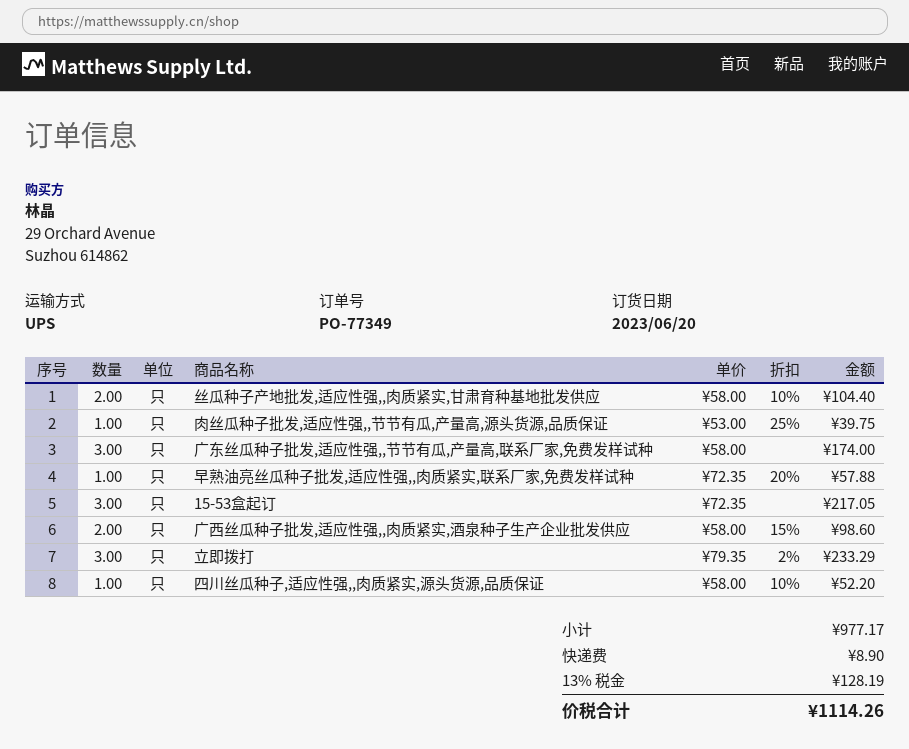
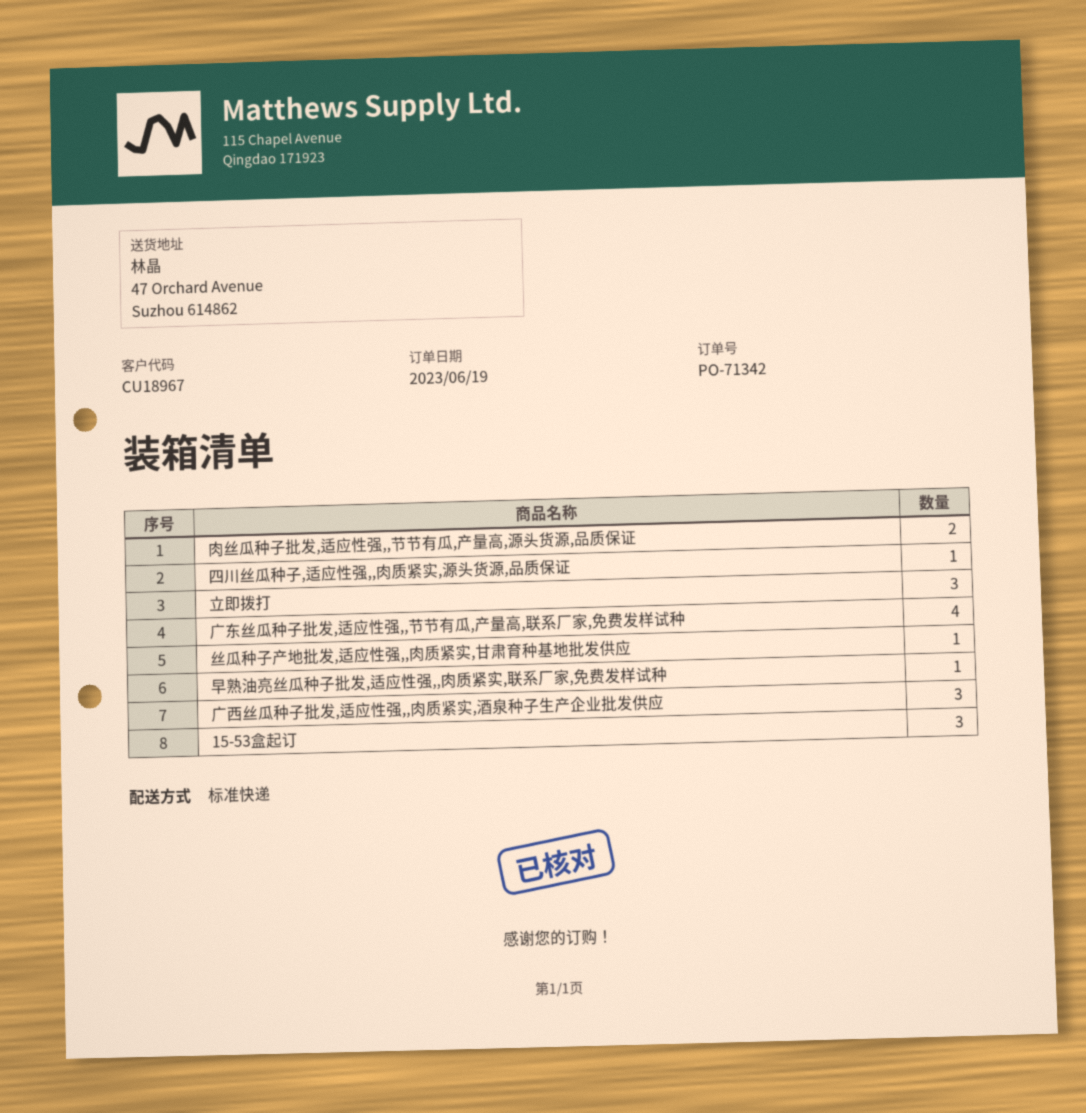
order number: PO-77349 -> PO-71342
order date: 2023-06-20 -> 2023-06-19
shipping method: UPS -> standard
丝瓜种子产地批发,适应性强,,肉质紧实,甘肃育种基地批发供应: 2 -> 1
肉丝瓜种子批发,适应性强,,节节有瓜,产量高,源头货源,品质保证: 1 -> 2
广东丝瓜种子批发,适应性强,,节节有瓜,产量高,联系厂家,免费发样试种: 3 -> 4
广西丝瓜种子批发,适应性强,,肉质紧实,酒泉种子生产企业批发供应: 2 -> 3

